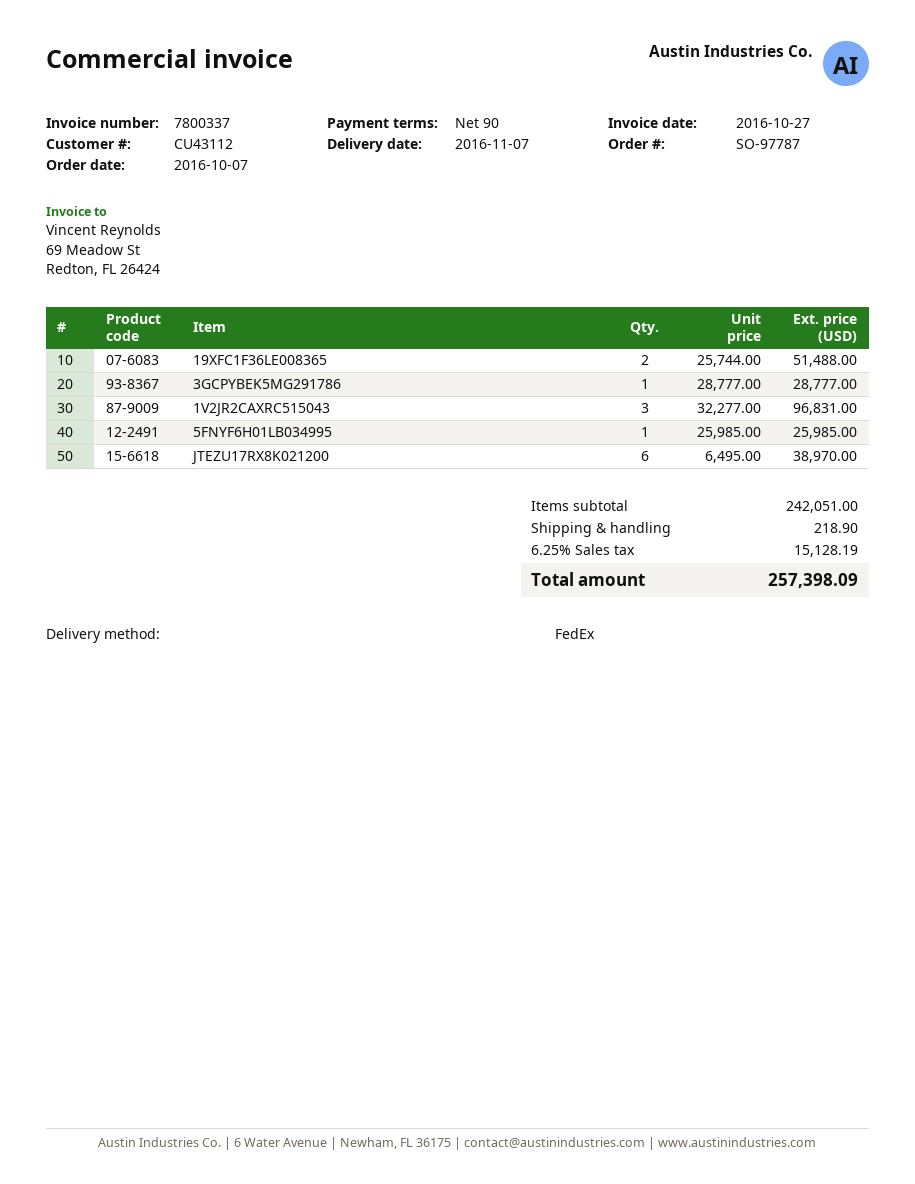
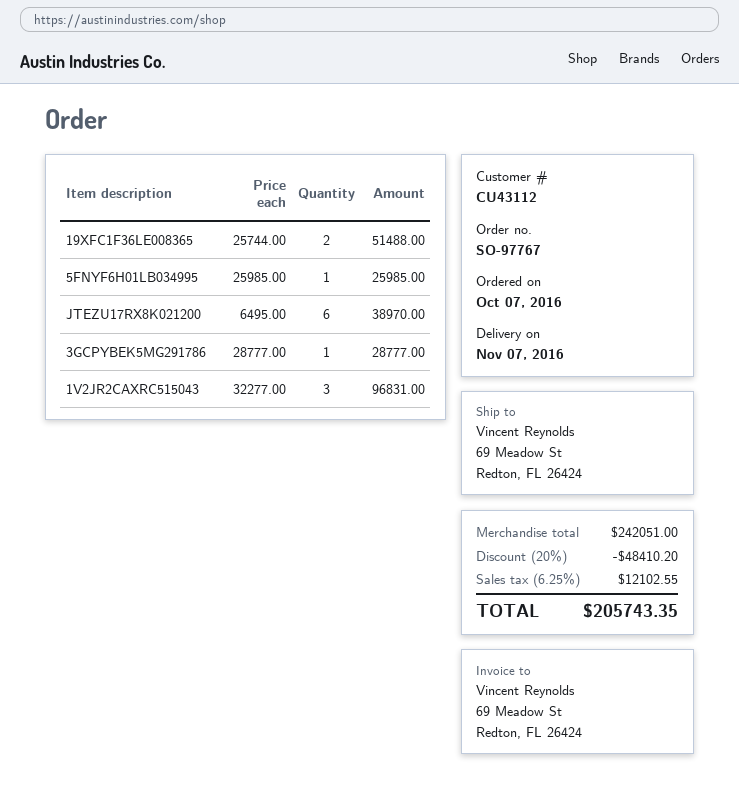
order number: SO-97787 -> SO-97767
discount: none -> 20% = 48410.20
shipping: 218.90 -> none
tax: 6.25% = 15128.19 -> 6.25% = 12102.55
total: 257398.09 -> 205743.35

